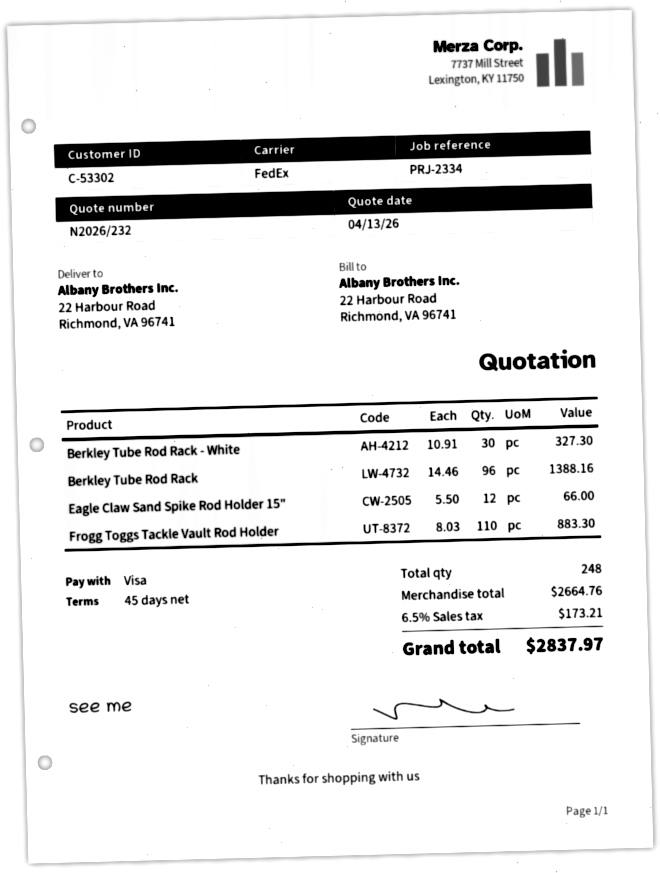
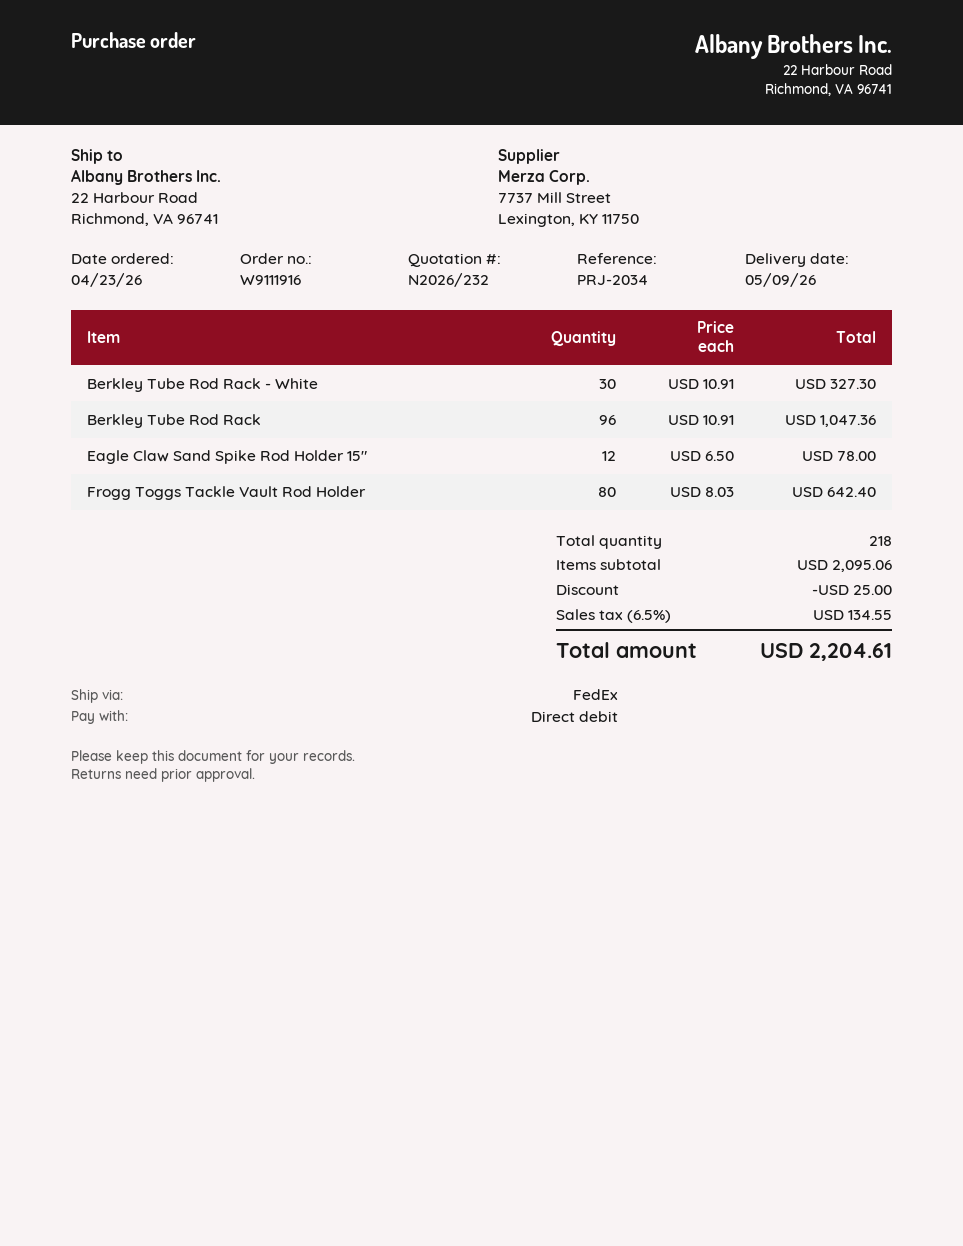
reference: PRJ-2334 -> PRJ-2034
payment method: Visa -> direct debit
Berkley Tube Rod Rack: 96 x 14.46 = 1388.16 -> 96 x 10.91 = 1047.36
Eagle Claw Sand Spike Rod Holder 15": 12 x 5.50 = 66.00 -> 12 x 6.50 = 78.00
Frogg Toggs Tackle Vault Rod Holder: 110 x 8.03 = 883.30 -> 80 x 8.03 = 642.40
total quantity: 248 -> 218
subtotal: 2664.76 -> 2095.06
discount: none -> 25.00
tax: 6.5% = 173.21 -> 6.5% = 134.55
total: 2837.97 -> 2204.61

